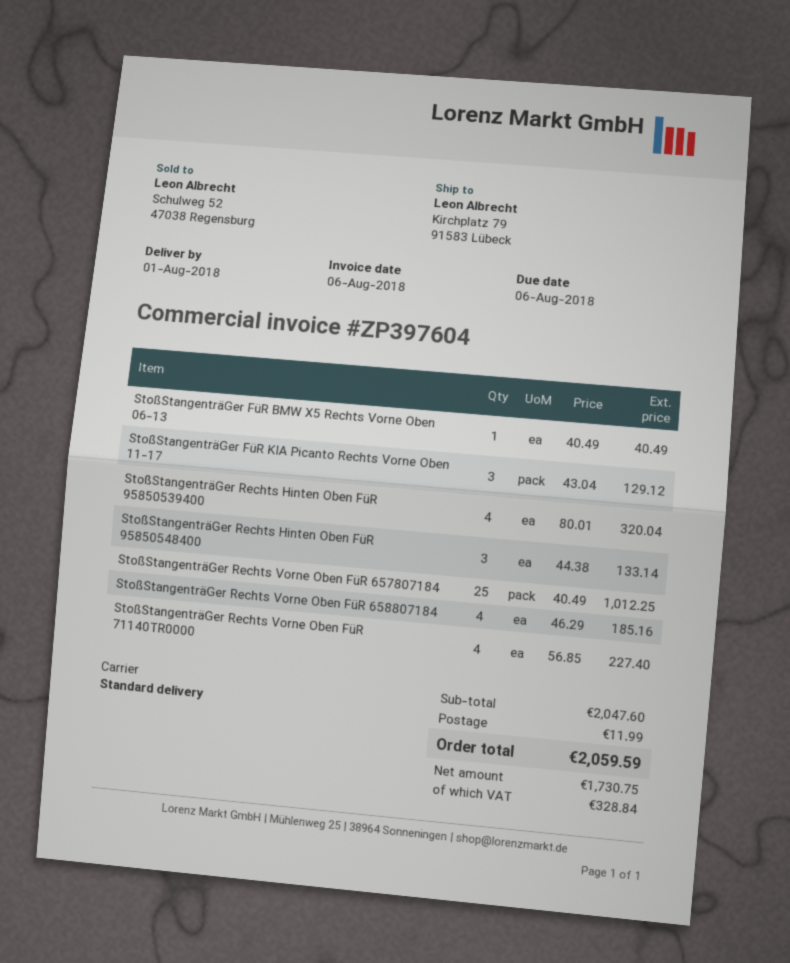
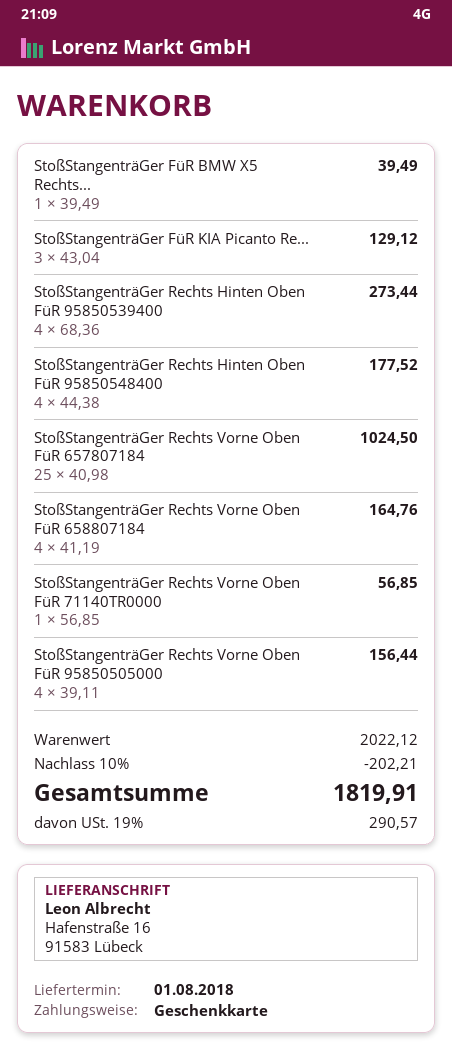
ship to: Kirchplatz 79, 91583 Lübeck -> Hafenstraße 16, 91583 Lübeck
StoßStangenträGer FüR BMW X5 Rechts Vorne Oben 06-13: 1 x 40.49 = 40.49 -> 1 x 39.49 = 39.49
StoßStangenträGer Rechts Hinten Oben FüR 95850539400: 4 x 80.01 = 320.04 -> 4 x 68.36 = 273.44
StoßStangenträGer Rechts Hinten Oben FüR 95850548400: 3 x 44.38 = 133.14 -> 4 x 44.38 = 177.52
StoßStangenträGer Rechts Vorne Oben FüR 657807184: 25 x 40.49 = 1012.25 -> 25 x 40.98 = 1024.50
StoßStangenträGer Rechts Vorne Oben FüR 658807184: 4 x 46.29 = 185.16 -> 4 x 41.19 = 164.76
StoßStangenträGer Rechts Vorne Oben FüR 71140TR0000: 4 x 56.85 = 227.40 -> 1 x 56.85 = 56.85
StoßStangenträGer Rechts Vorne Oben FüR 95850505000: none -> 4 x 39.11 = 156.44
subtotal: 2047.60 -> 2022.12
discount: none -> 10% = 202.21
shipping: 11.99 -> none
tax: 328.84 -> 290.57
total: 2059.59 -> 1819.91

